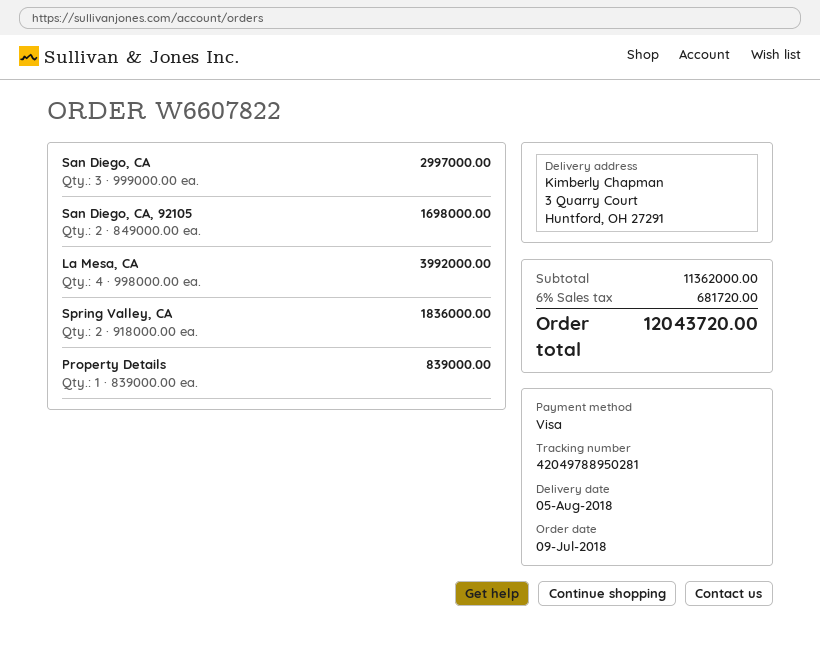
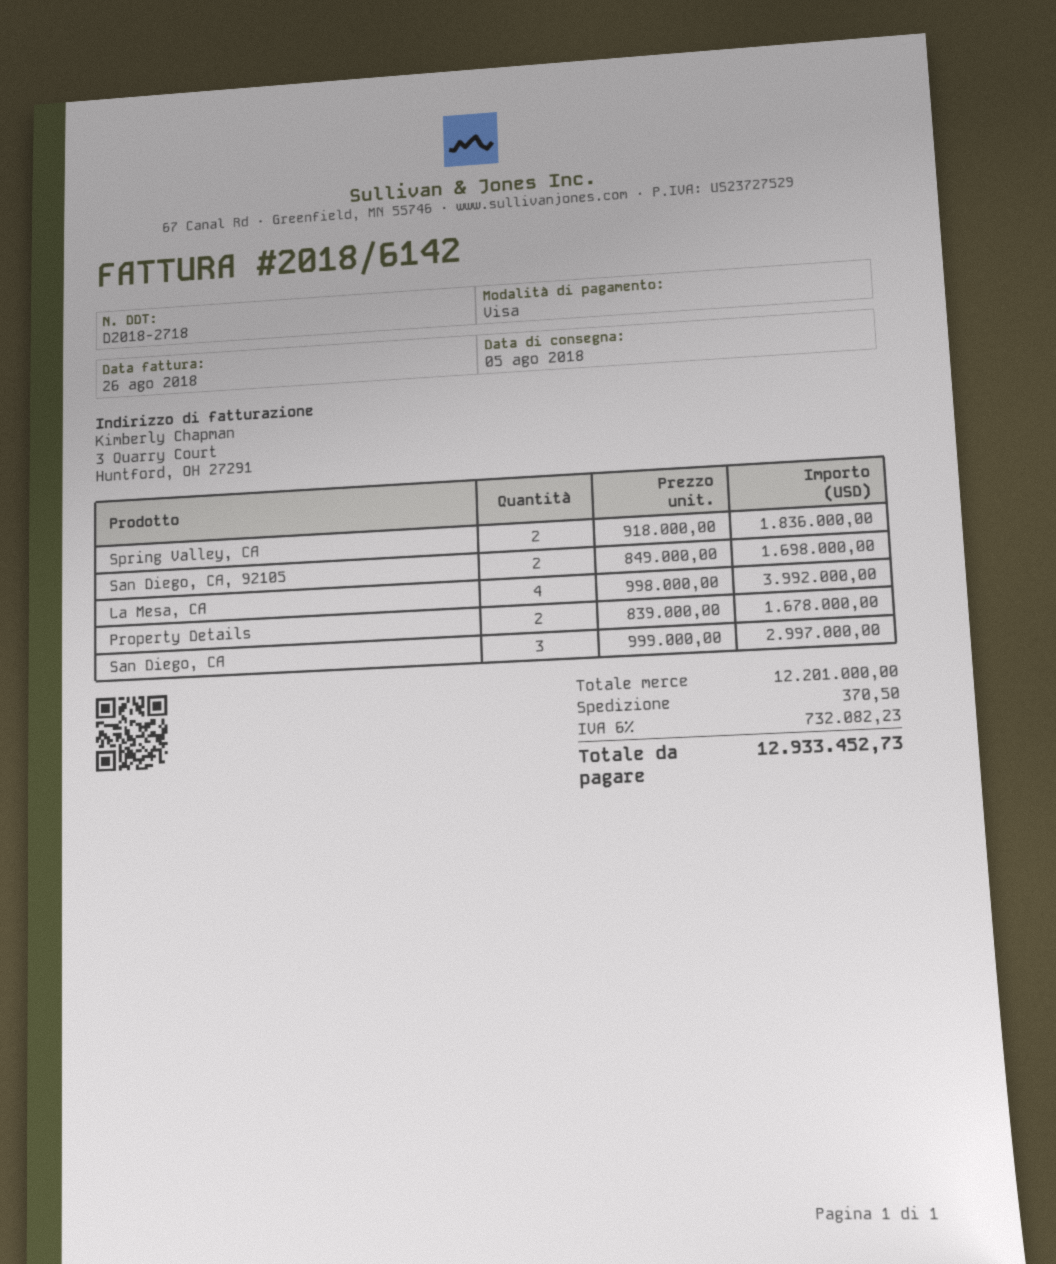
Property Details: 1 x 839000.00 = 839000.00 -> 2 x 839000.00 = 1678000.00
subtotal: 11362000.00 -> 12201000.00
shipping: none -> 370.50
tax: 6% = 681720.00 -> 6% = 732082.23
total: 12043720.00 -> 12933452.73

